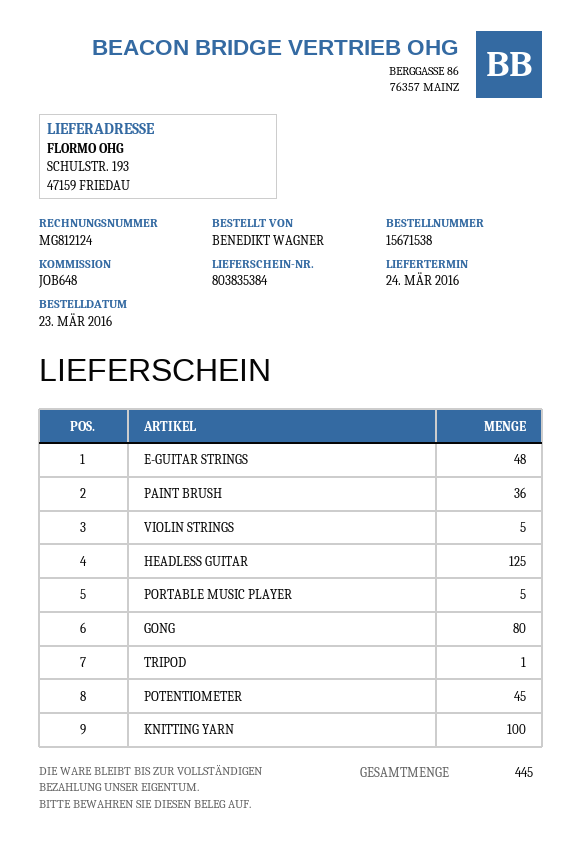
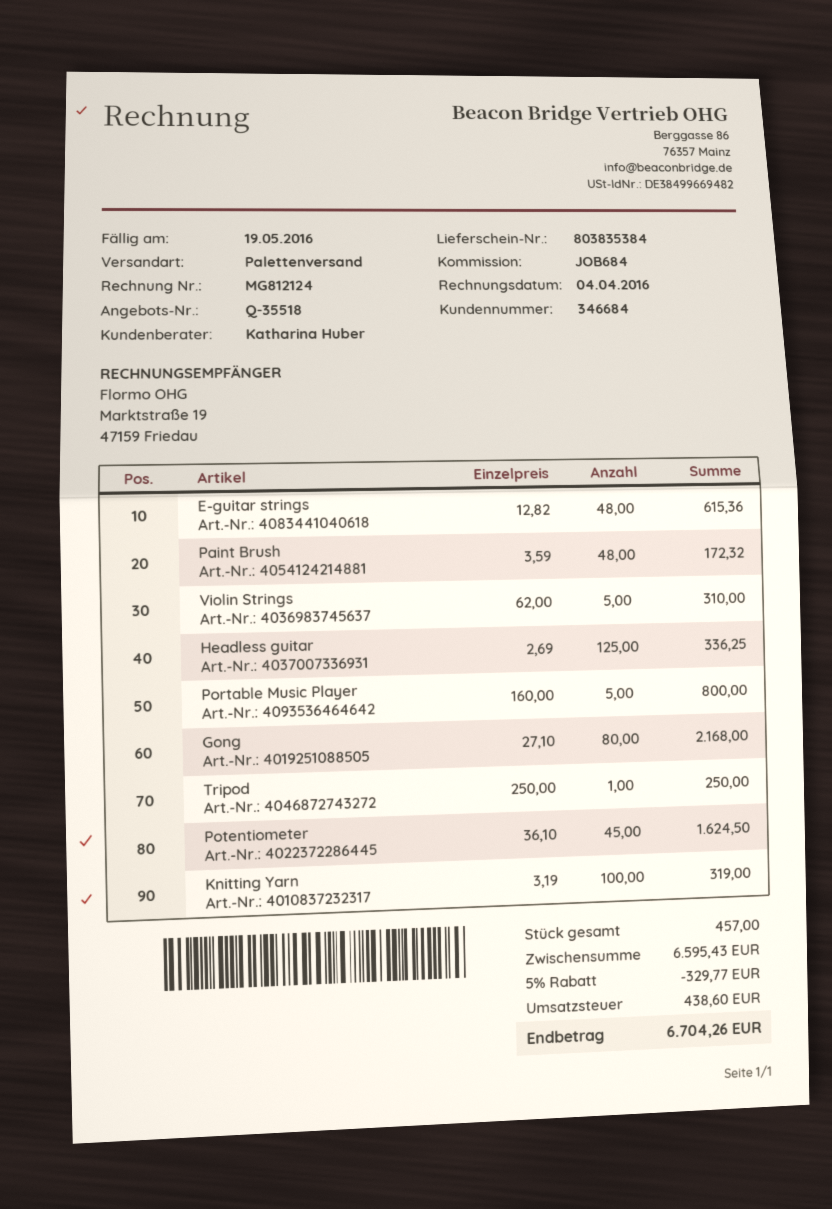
reference: JOB648 -> JOB684
PAINT BRUSH: 36 -> 48
total quantity: 445 -> 457

